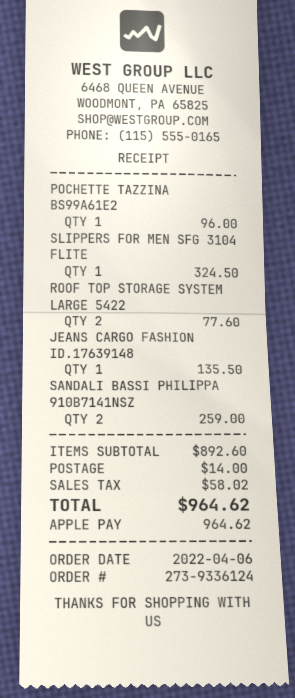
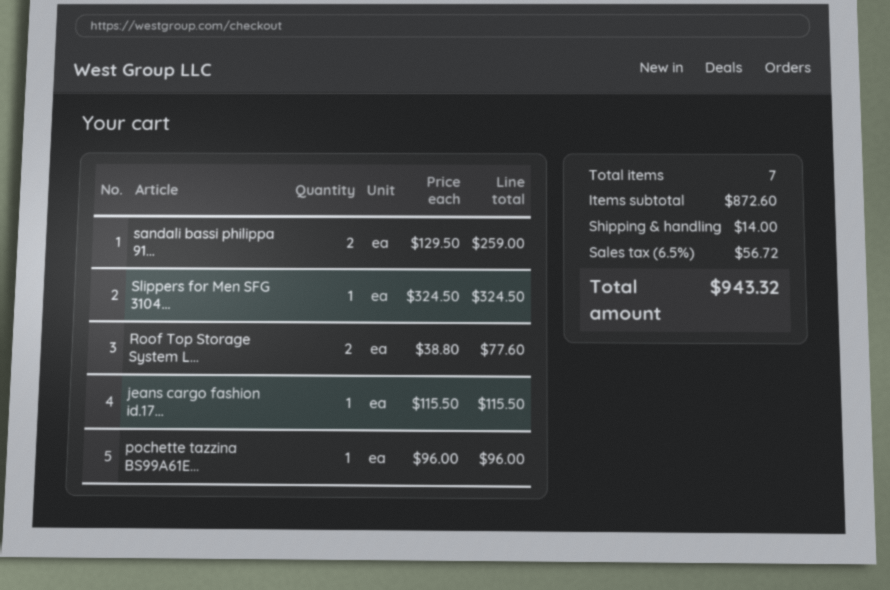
JEANS CARGO FASHION ID.17639148: 1 for 135.50 -> 1 for 115.50
subtotal: 892.60 -> 872.60
tax: 58.02 -> 56.72
total: 964.62 -> 943.32

